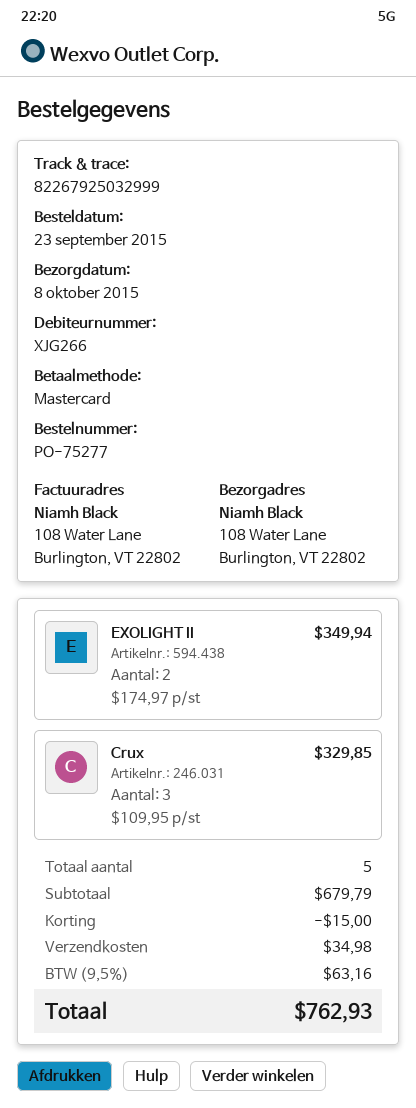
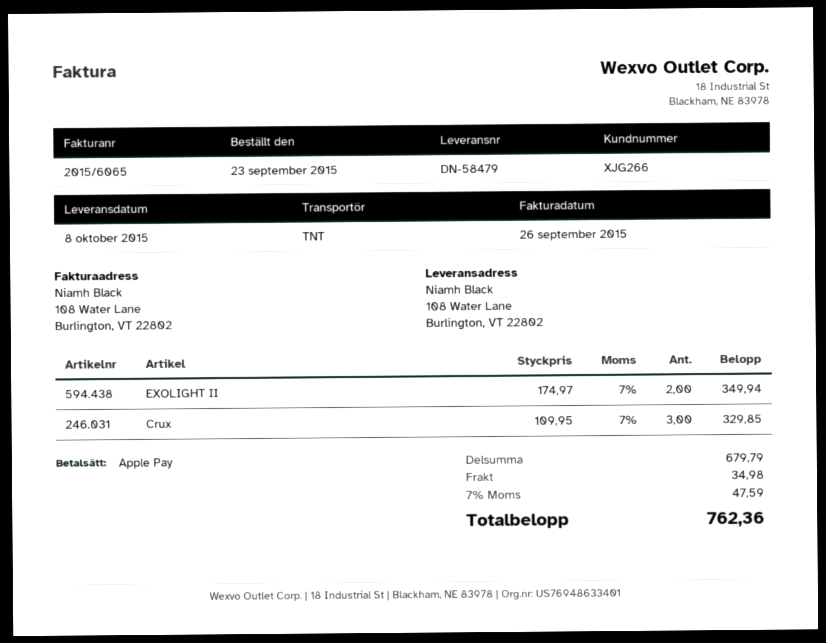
payment method: Mastercard -> Apple Pay
discount: 15.00 -> none
tax: 9.5% = 63.16 -> 7% = 47.59
total: 762.93 -> 762.36

